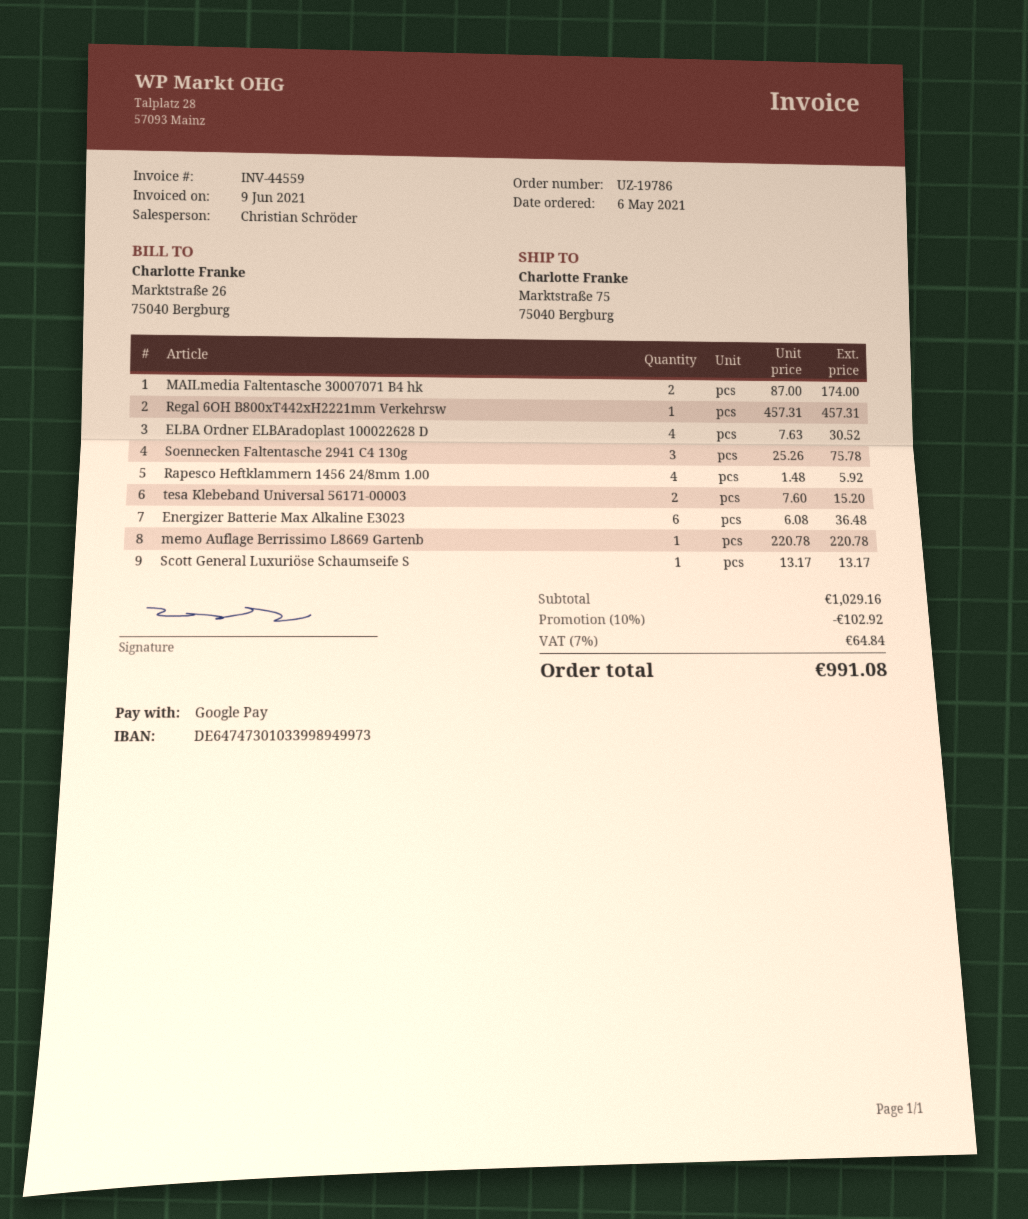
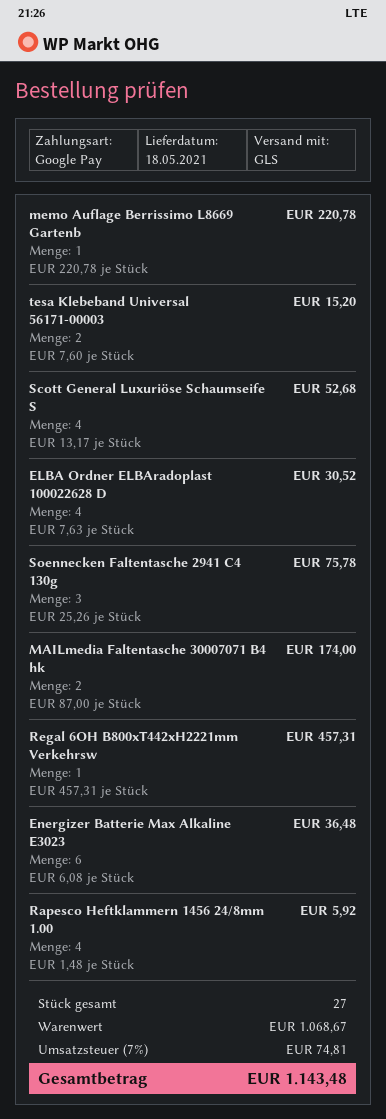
Scott General Luxuriöse Schaumseife S: 1 x 13.17 = 13.17 -> 4 x 13.17 = 52.68
subtotal: 1029.16 -> 1068.67
discount: 10% = 102.92 -> none
tax: 7% = 64.84 -> 7% = 74.81
total: 991.08 -> 1143.48

